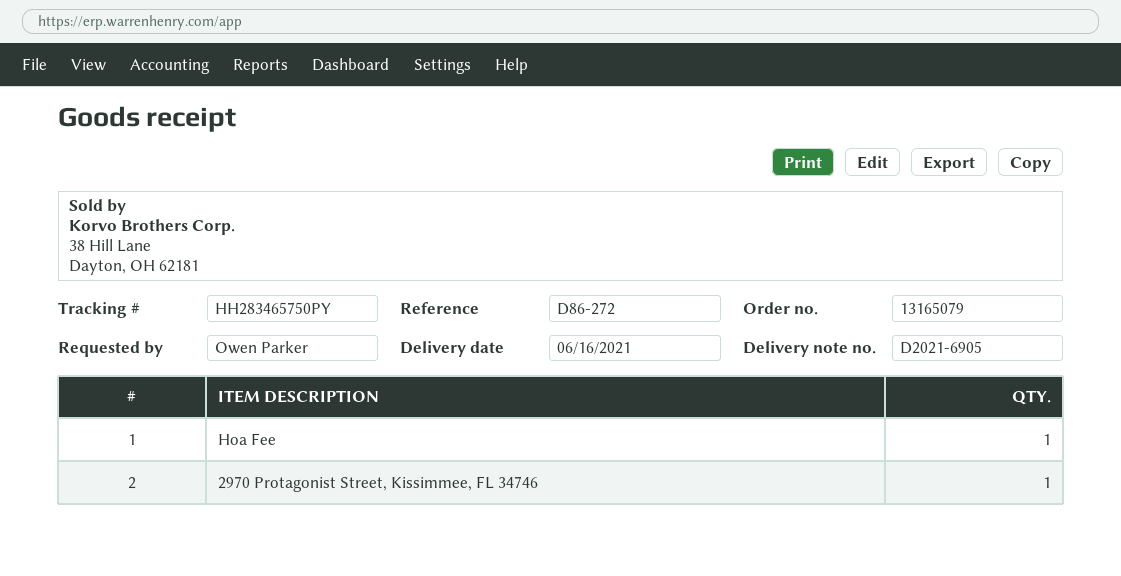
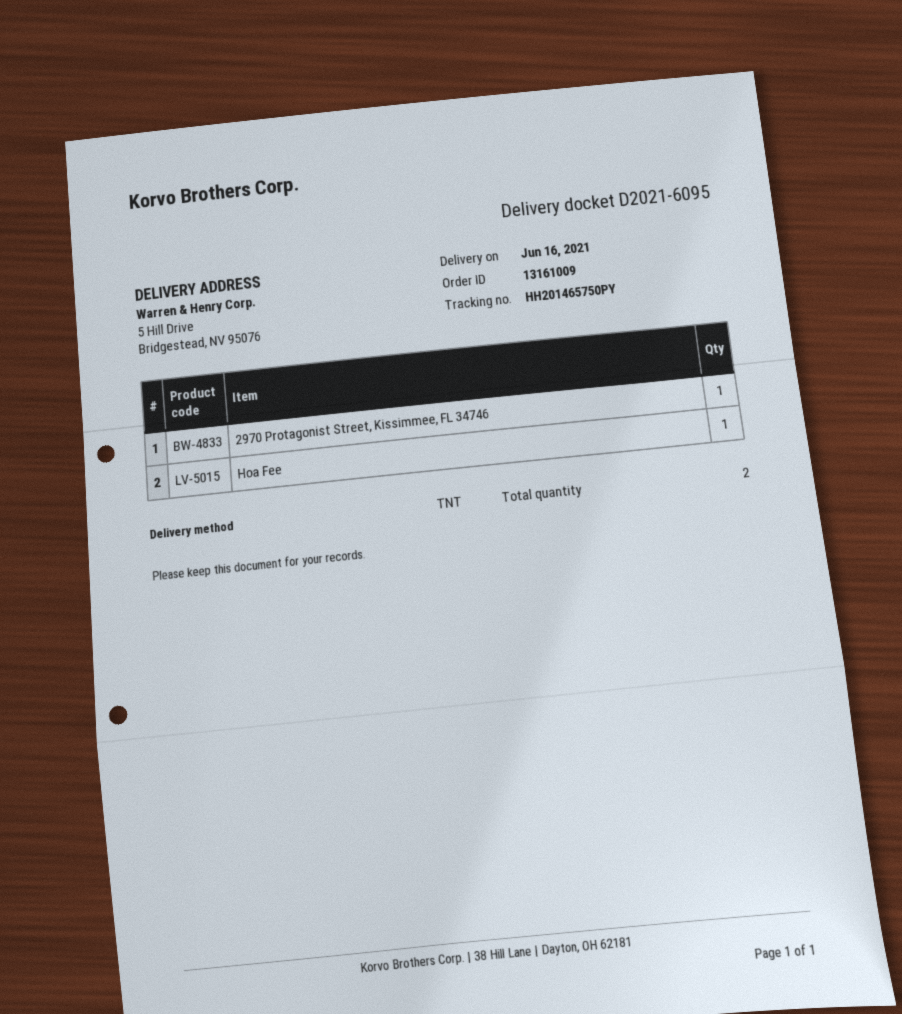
order number: 13165079 -> 13161009
delivery note number: D2021-6905 -> D2021-6095
tracking number: HH283465750PY -> HH201465750PY

